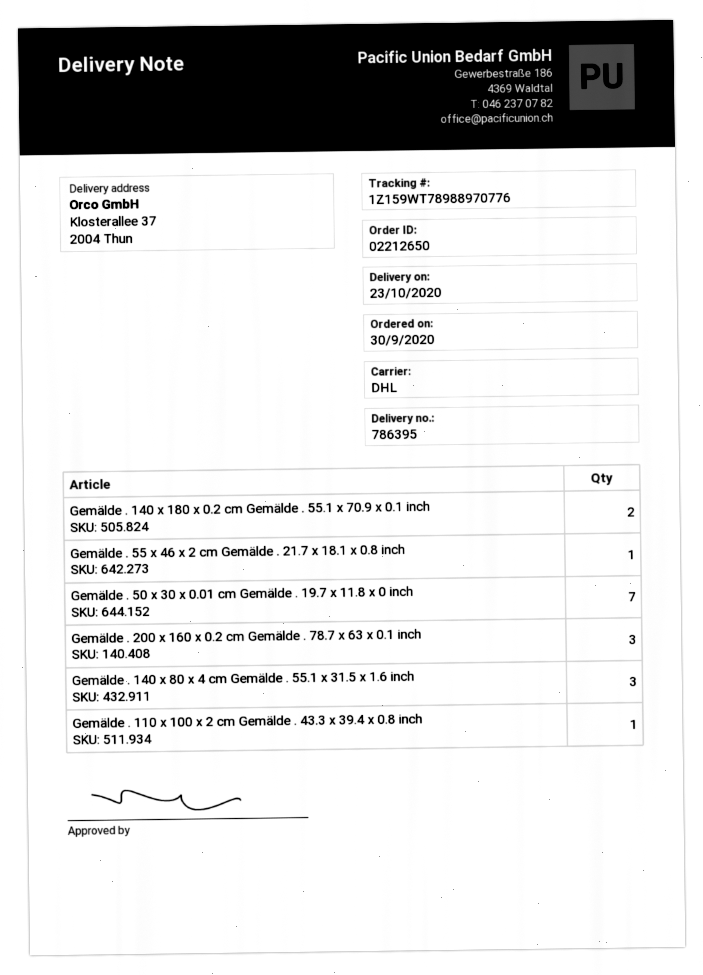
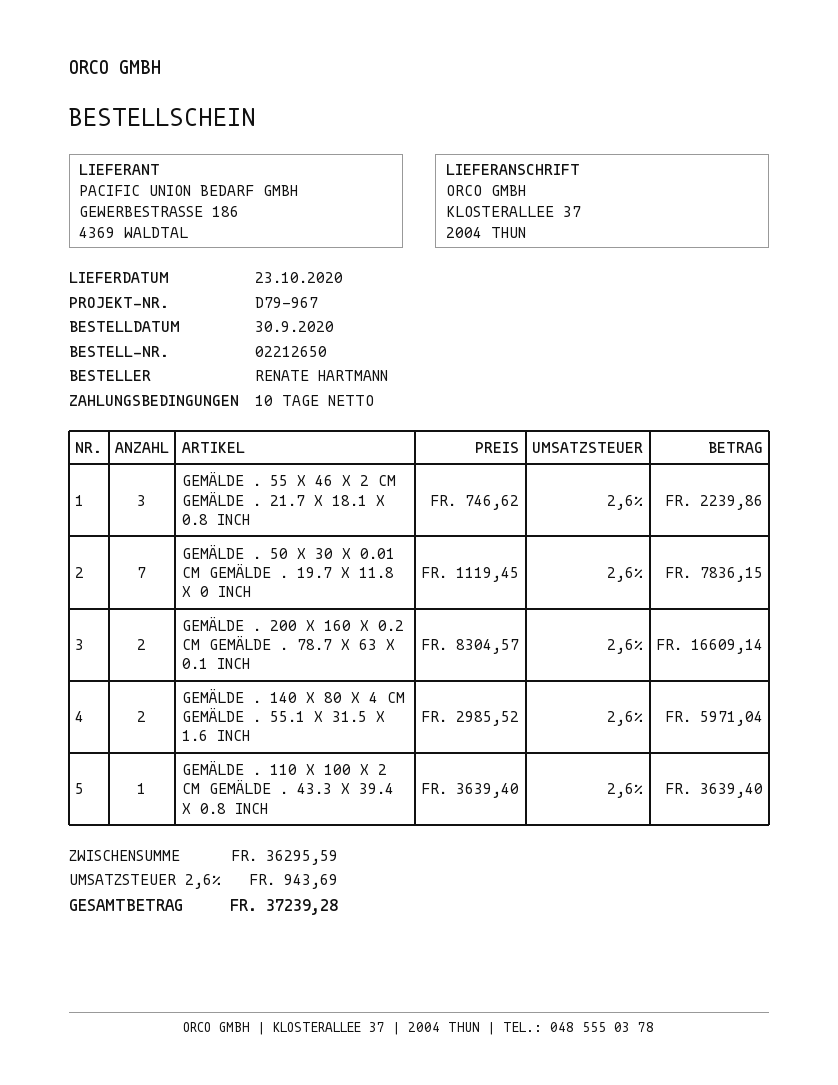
Gemälde . 140 x 180 x 0.2 cm Gemälde . 55.1 x 70.9 x 0.1 inch: 2 -> none
Gemälde . 55 x 46 x 2 cm Gemälde . 21.7 x 18.1 x 0.8 inch: 1 -> 3
Gemälde . 200 x 160 x 0.2 cm Gemälde . 78.7 x 63 x 0.1 inch: 3 -> 2
Gemälde . 140 x 80 x 4 cm Gemälde . 55.1 x 31.5 x 1.6 inch: 3 -> 2

